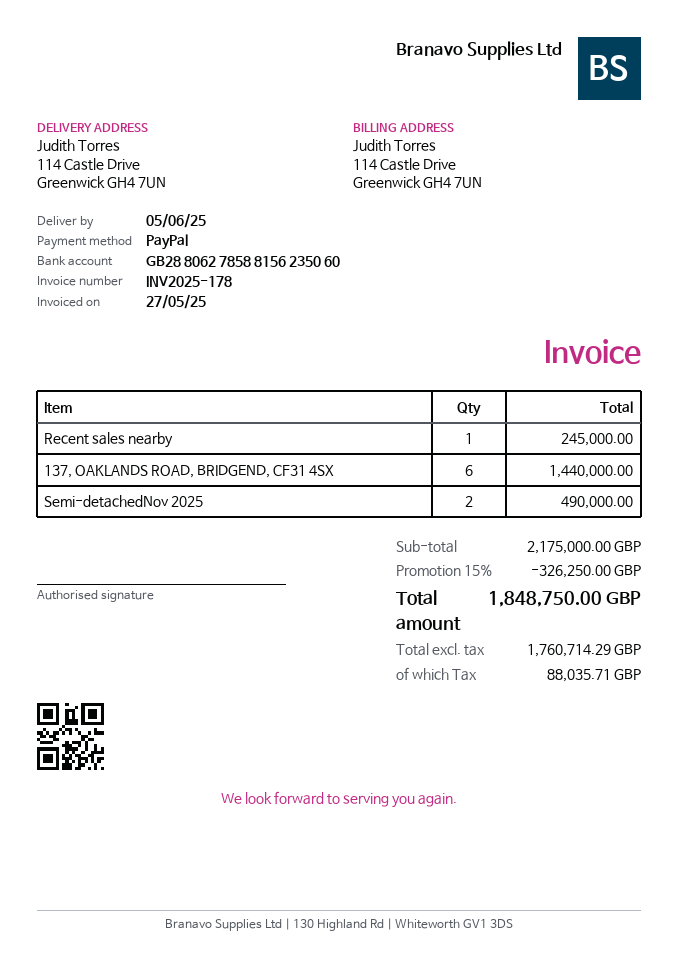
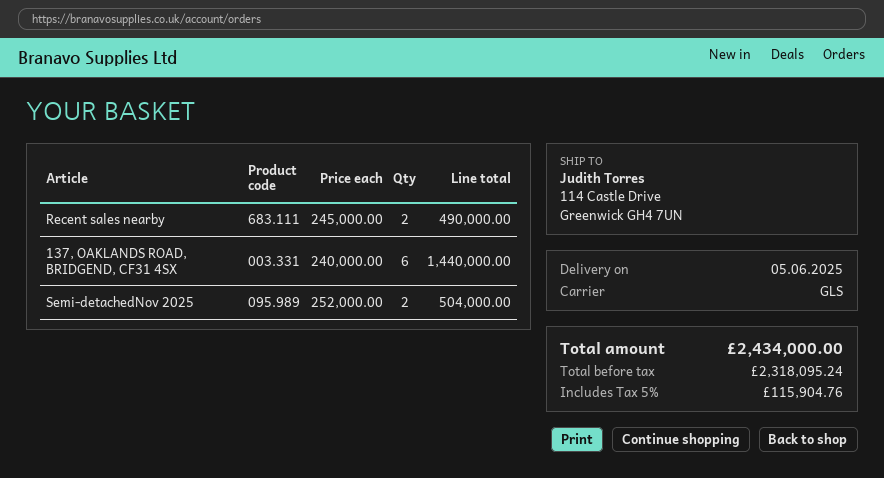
Recent sales nearby: 1 for 245000.00 -> 2 for 490000.00
Semi-detachedNov 2025: 2 for 490000.00 -> 2 for 504000.00
discount: 15% = 326250.00 -> none
net: 1760714.29 -> 2318095.24
tax: 88035.71 -> 115904.76
total: 1848750.00 -> 2434000.00

